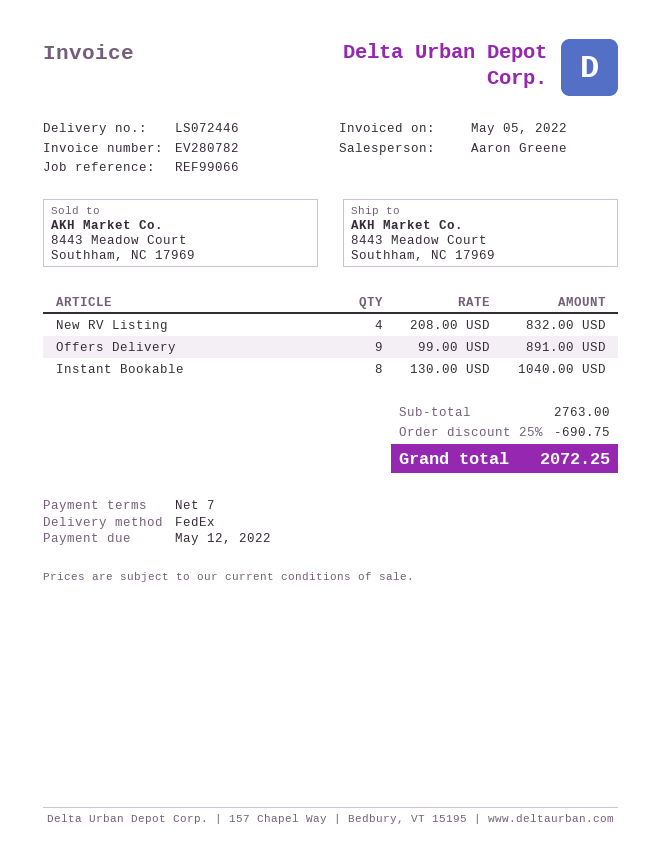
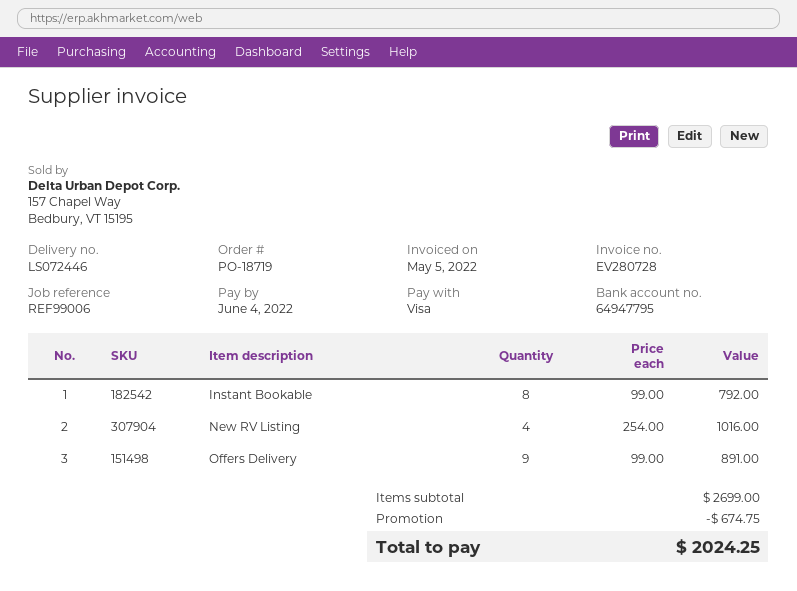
invoice number: EV280782 -> EV280728
due date: 2022-05-12 -> 2022-06-04
reference: REF99066 -> REF99006
New RV Listing: 4 x 208.00 = 832.00 -> 4 x 254.00 = 1016.00
Instant Bookable: 8 x 130.00 = 1040.00 -> 8 x 99.00 = 792.00
subtotal: 2763.00 -> 2699.00
discount: 690.75 -> 674.75
total: 2072.25 -> 2024.25

